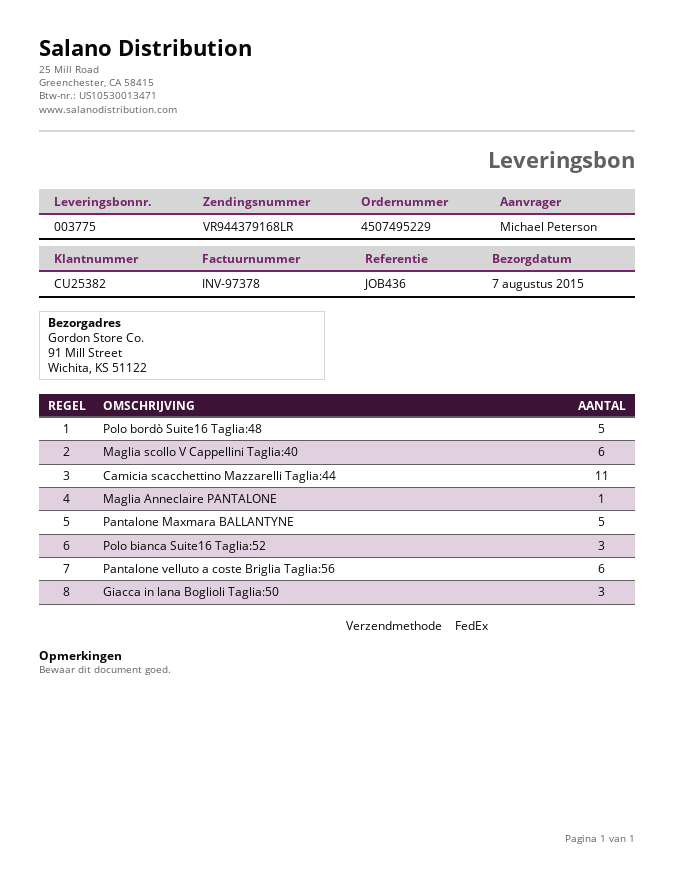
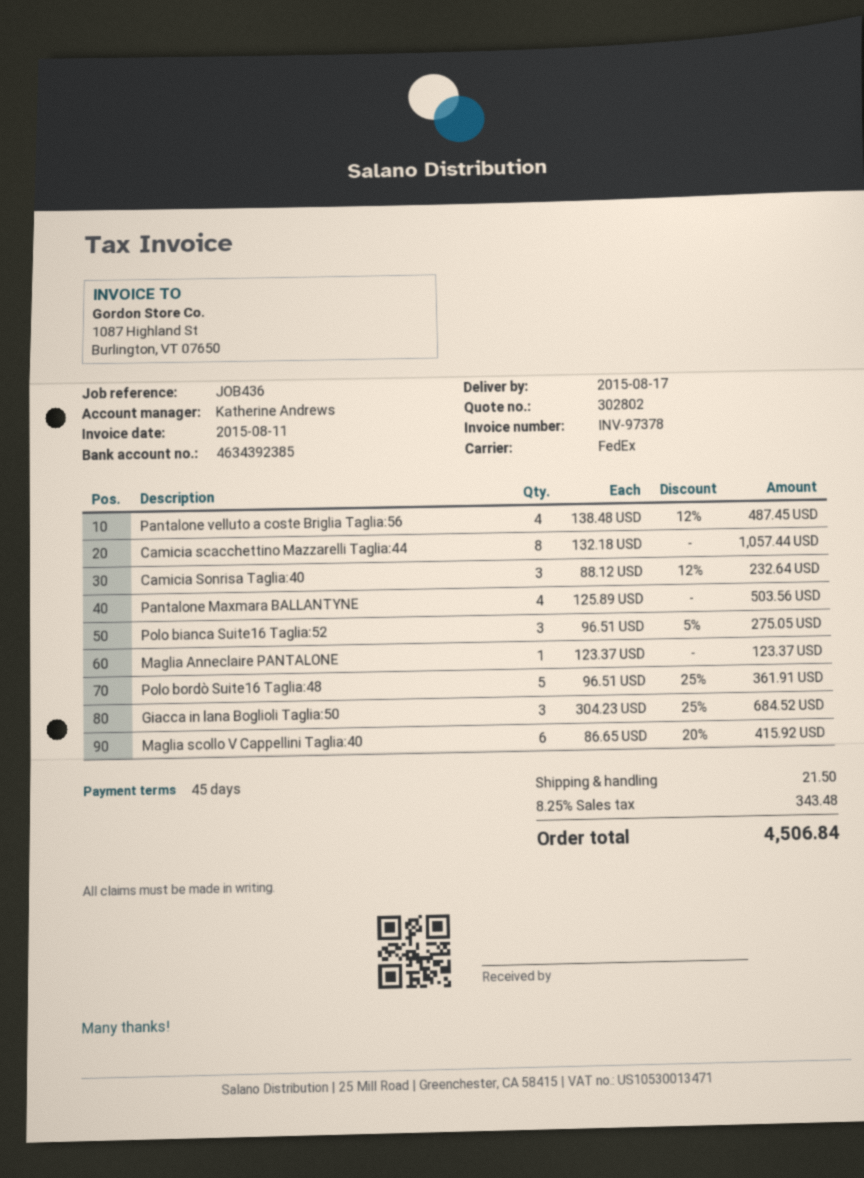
delivery date: 2015-08-07 -> 2015-08-17
Camicia scacchettino Mazzarelli Taglia:44: 11 -> 8
Pantalone Maxmara BALLANTYNE: 5 -> 4
Pantalone velluto a coste Briglia Taglia:56: 6 -> 4
Camicia Sonrisa Taglia:40: none -> 3

